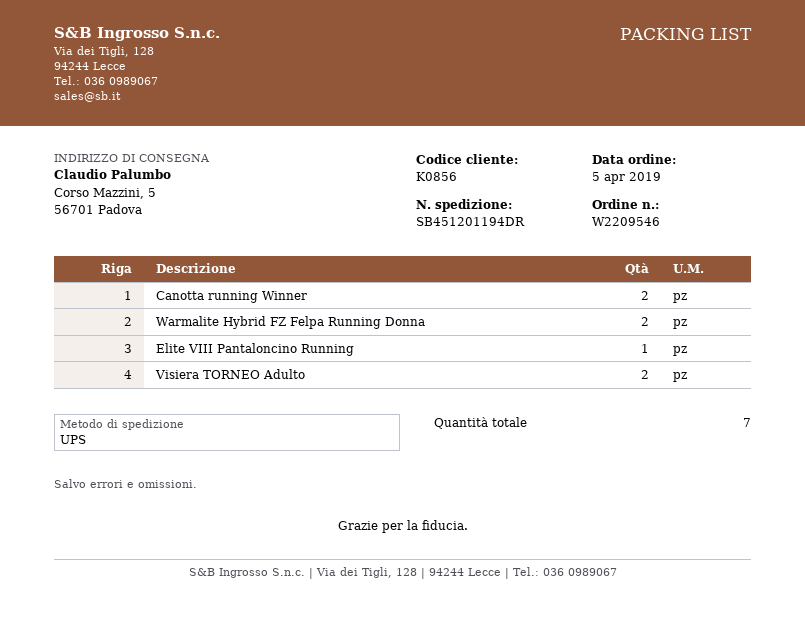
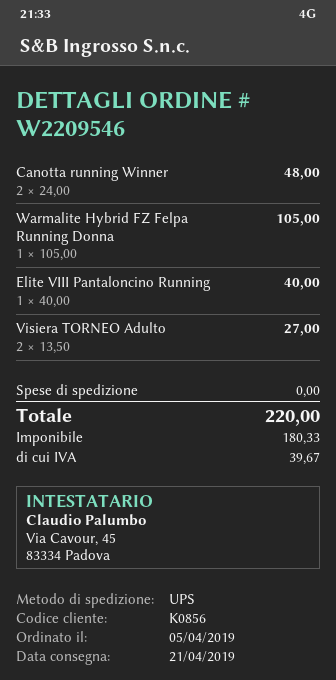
Warmalite Hybrid FZ Felpa Running Donna: 2 -> 1

